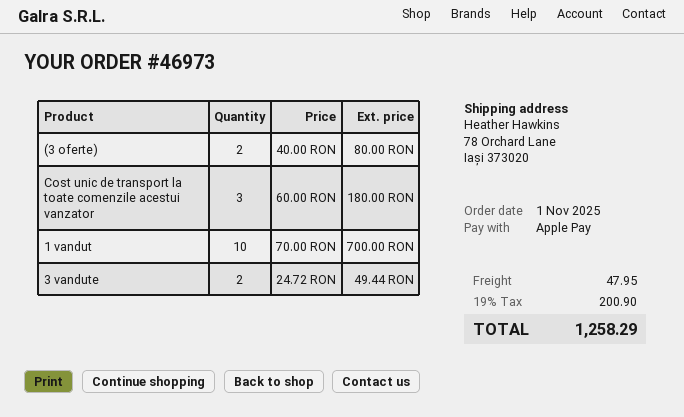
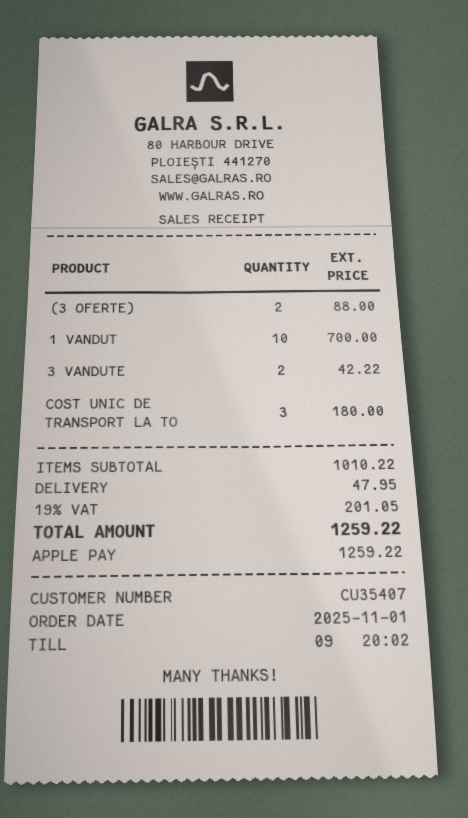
(3 oferte): 2 for 80.00 -> 2 for 88.00
3 vandute: 2 for 49.44 -> 2 for 42.22
tax: 19% = 200.90 -> 19% = 201.05
total: 1258.29 -> 1259.22

